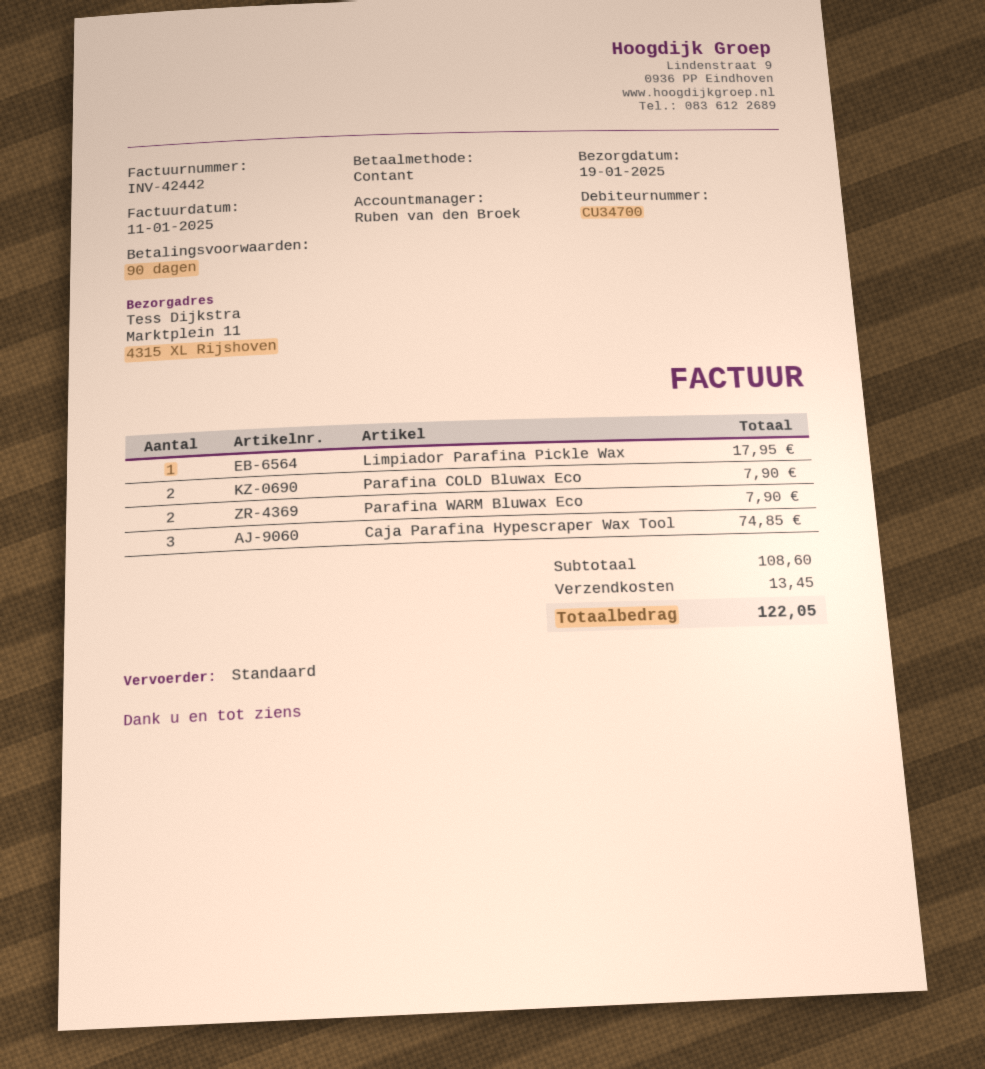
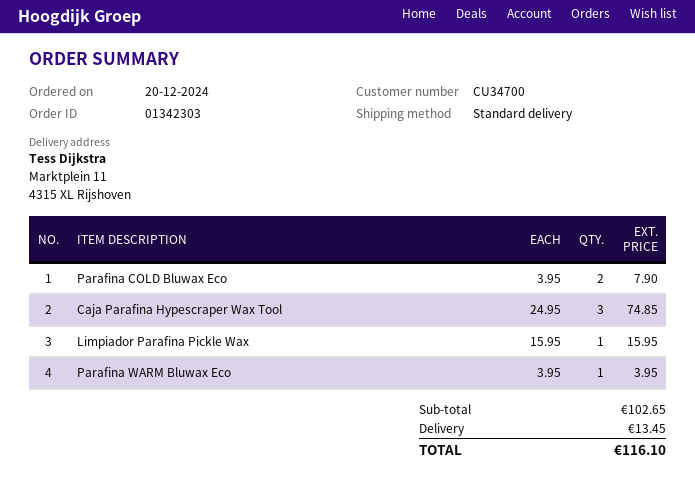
Limpiador Parafina Pickle Wax: 1 for 17.95 -> 1 for 15.95
Parafina WARM Bluwax Eco: 2 for 7.90 -> 1 for 3.95
subtotal: 108.60 -> 102.65
total: 122.05 -> 116.10

